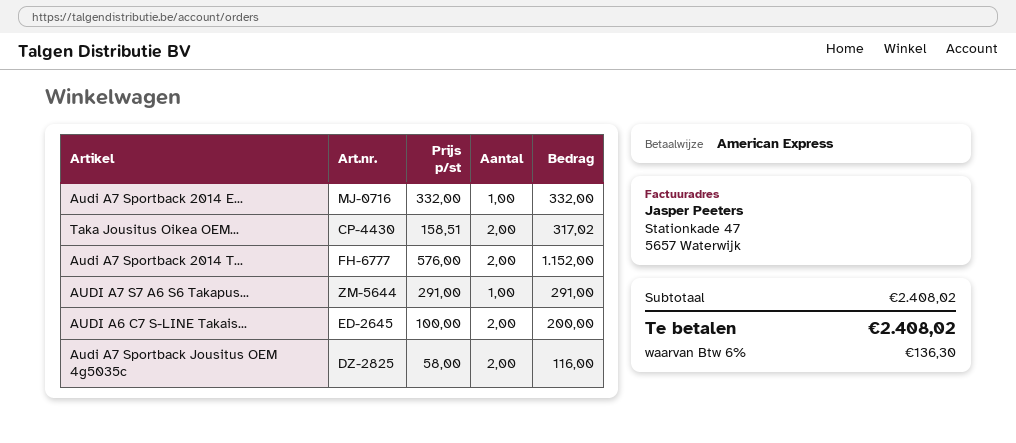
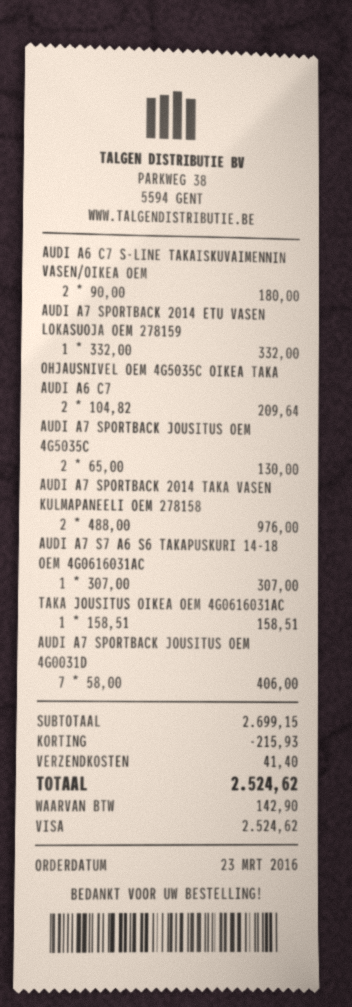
payment method: American Express -> Visa
Taka Jousitus Oikea OEM...: 2 x 158.51 = 317.02 -> 1 x 158.51 = 158.51
Audi A7 Sportback 2014 T...: 2 x 576.00 = 1152.00 -> 2 x 488.00 = 976.00
AUDI A7 S7 A6 S6 Takapus...: 1 x 291.00 = 291.00 -> 1 x 307.00 = 307.00
AUDI A6 C7 S-LINE Takais...: 2 x 100.00 = 200.00 -> 2 x 90.00 = 180.00
Audi A7 Sportback Jousitus OEM 4g5035c: 2 x 58.00 = 116.00 -> 2 x 65.00 = 130.00
OHJAUSNIVEL OEM 4G5035C OIKEA TAKA AUDI A6 C7: none -> 2 x 104.82 = 209.64
AUDI A7 SPORTBACK JOUSITUS OEM 4G0031D: none -> 7 x 58.00 = 406.00
subtotal: 2408.02 -> 2699.15
discount: none -> 215.93
shipping: none -> 41.40
tax: 136.30 -> 142.90
total: 2408.02 -> 2524.62

